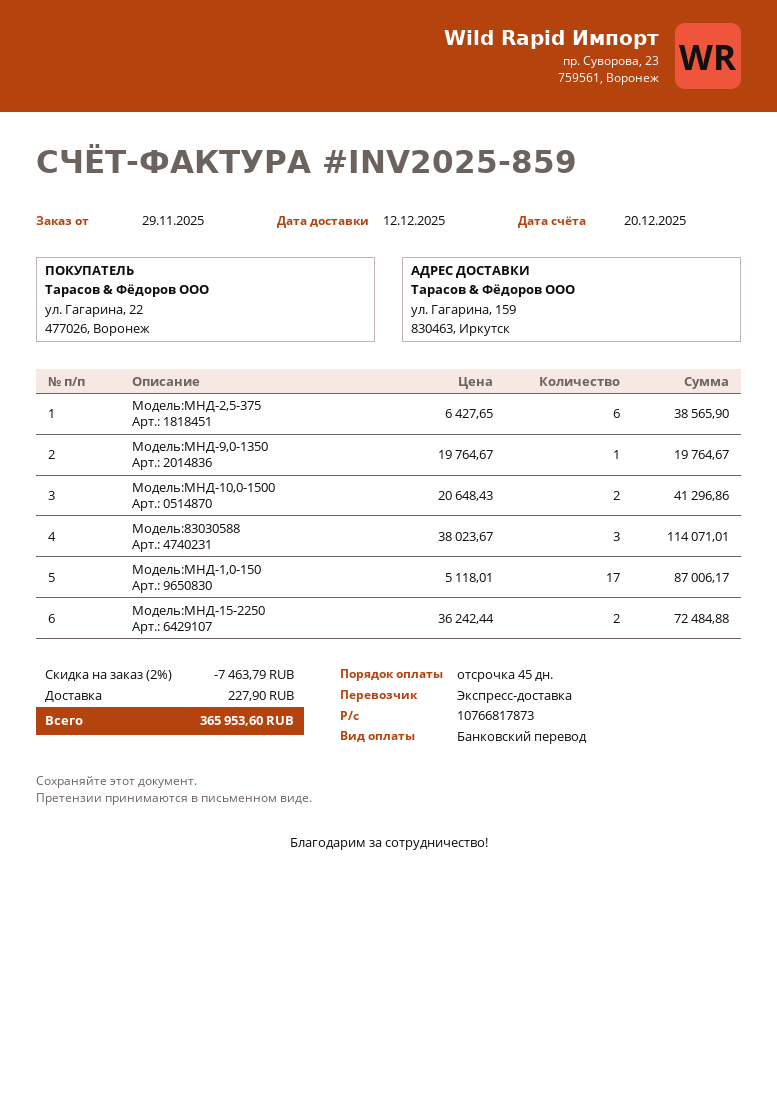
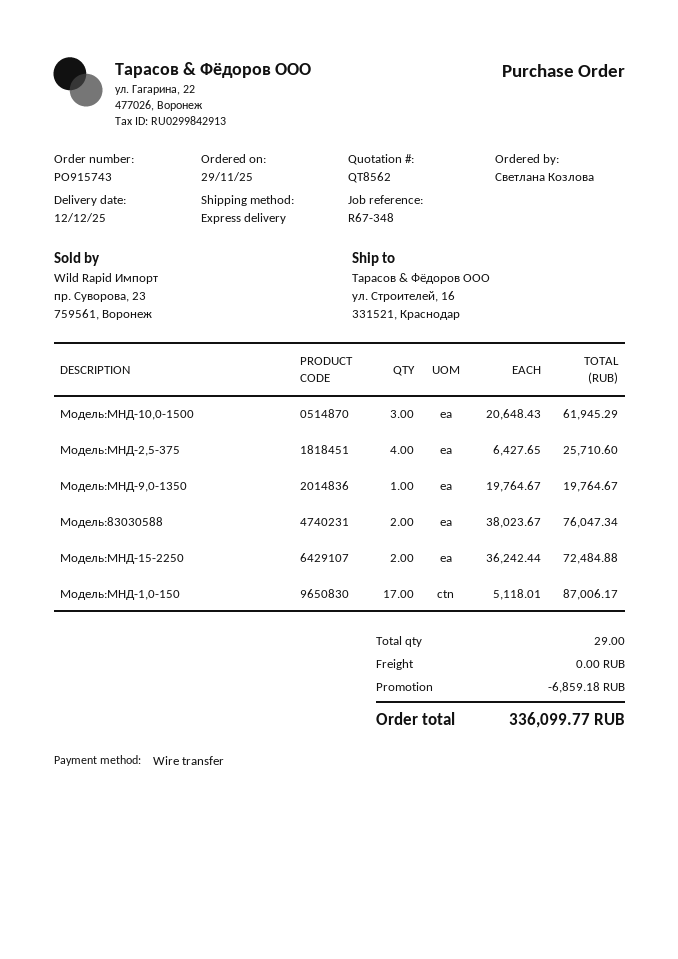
ship to: ул. Гагарина, 159, 830463, Иркутск -> ул. Строителей, 16, 331521, Краснодар
Модель:МНД-2,5-375: 6 x 6427.65 = 38565.90 -> 4 x 6427.65 = 25710.60
Модель:МНД-10,0-1500: 2 x 20648.43 = 41296.86 -> 3 x 20648.43 = 61945.29
Модель:83030588: 3 x 38023.67 = 114071.01 -> 2 x 38023.67 = 76047.34
discount: 7463.79 -> 6859.18
shipping: 227.90 -> 0.00
total: 365953.60 -> 336099.77

